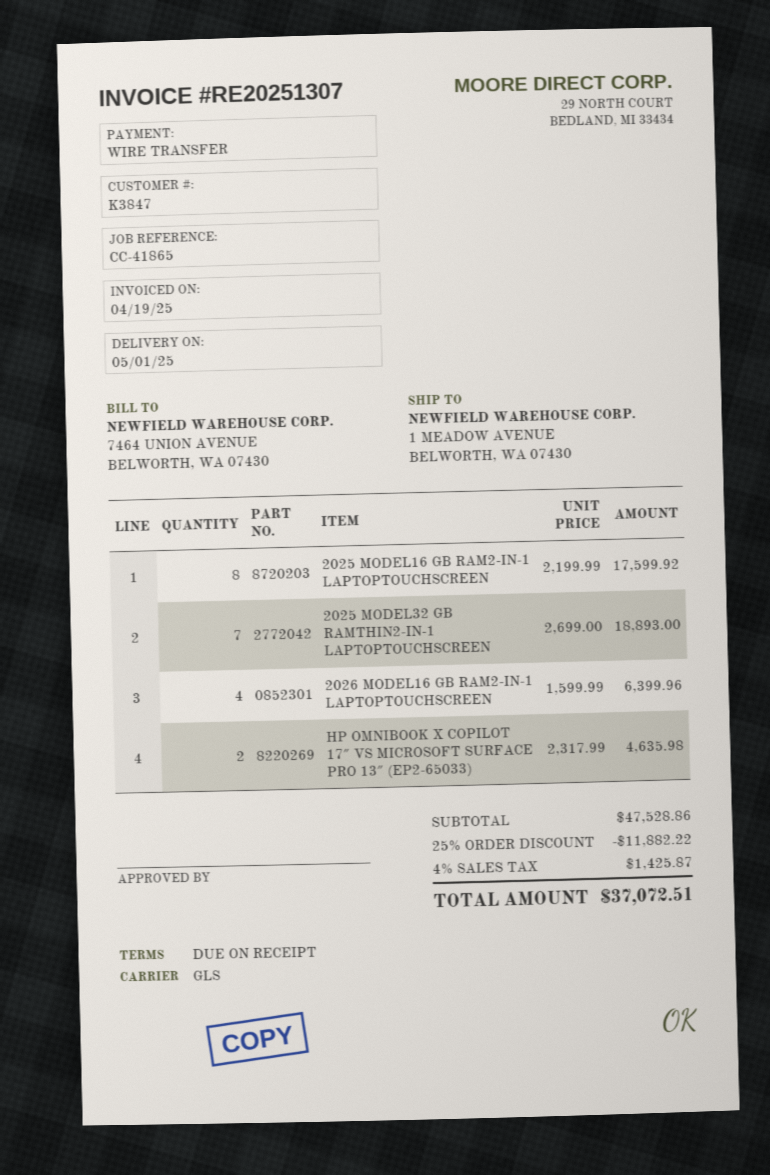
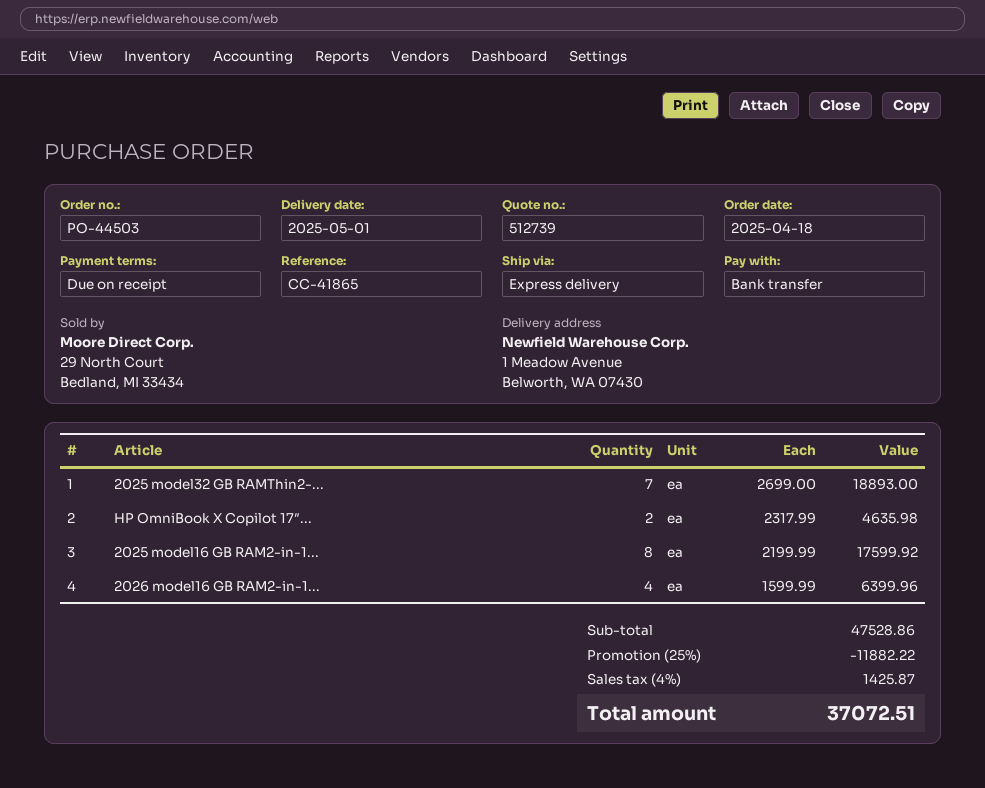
shipping method: GLS -> express

